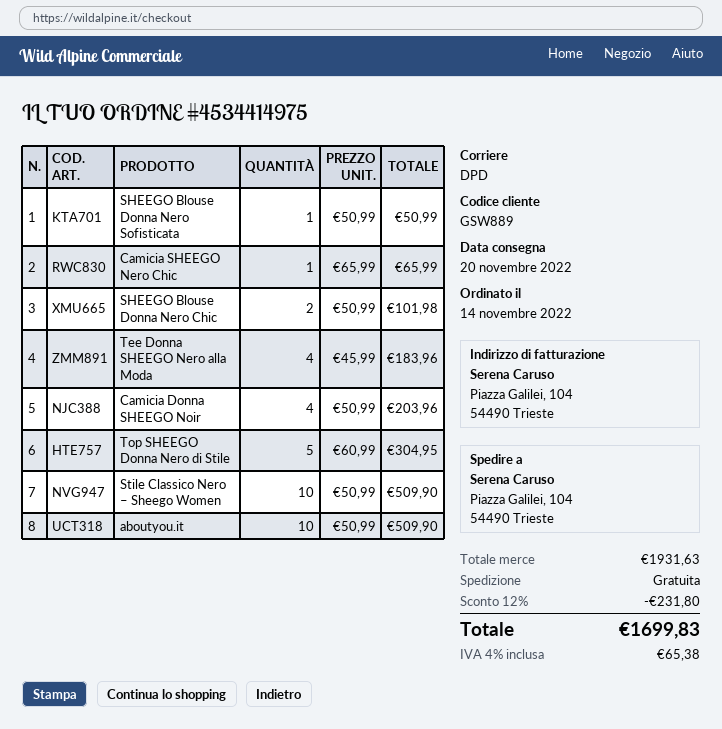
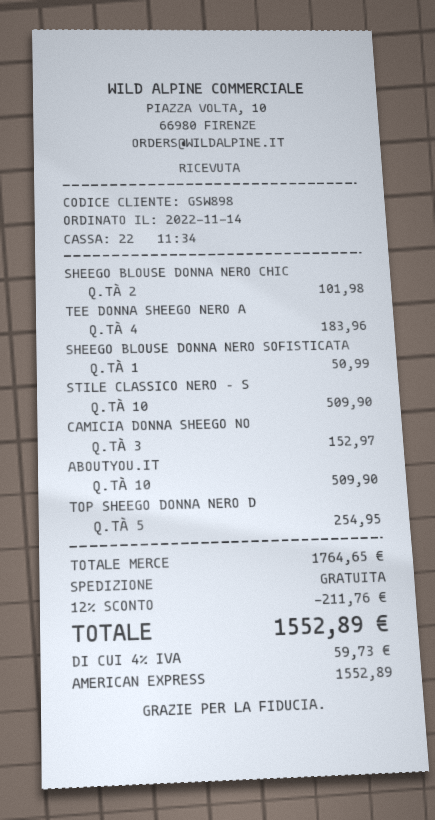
customer number: GSW889 -> GSW898
Camicia SHEEGO Nero Chic: 1 for 65.99 -> none
Camicia Donna SHEEGO Noir: 4 for 203.96 -> 3 for 152.97
Top SHEEGO Donna Nero di Stile: 5 for 304.95 -> 5 for 254.95
subtotal: 1931.63 -> 1764.65
discount: 12% = 231.80 -> 12% = 211.76
tax: 4% = 65.38 -> 4% = 59.73
total: 1699.83 -> 1552.89

